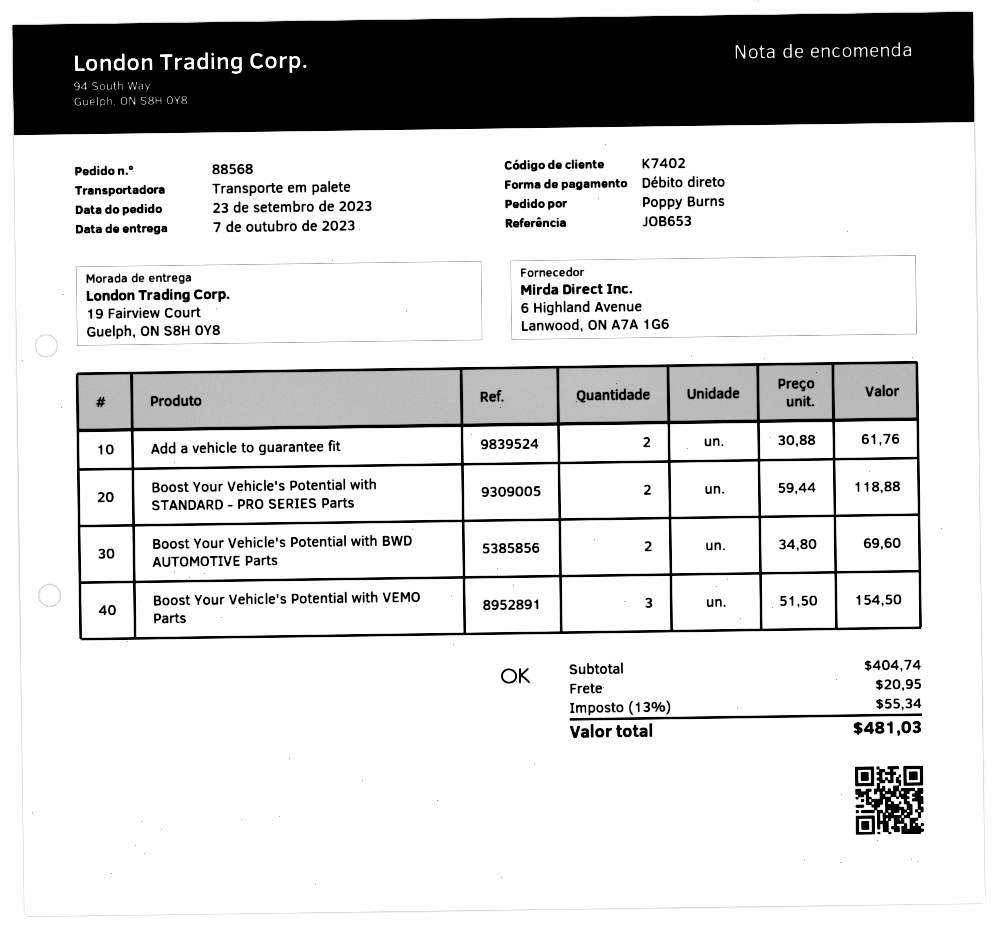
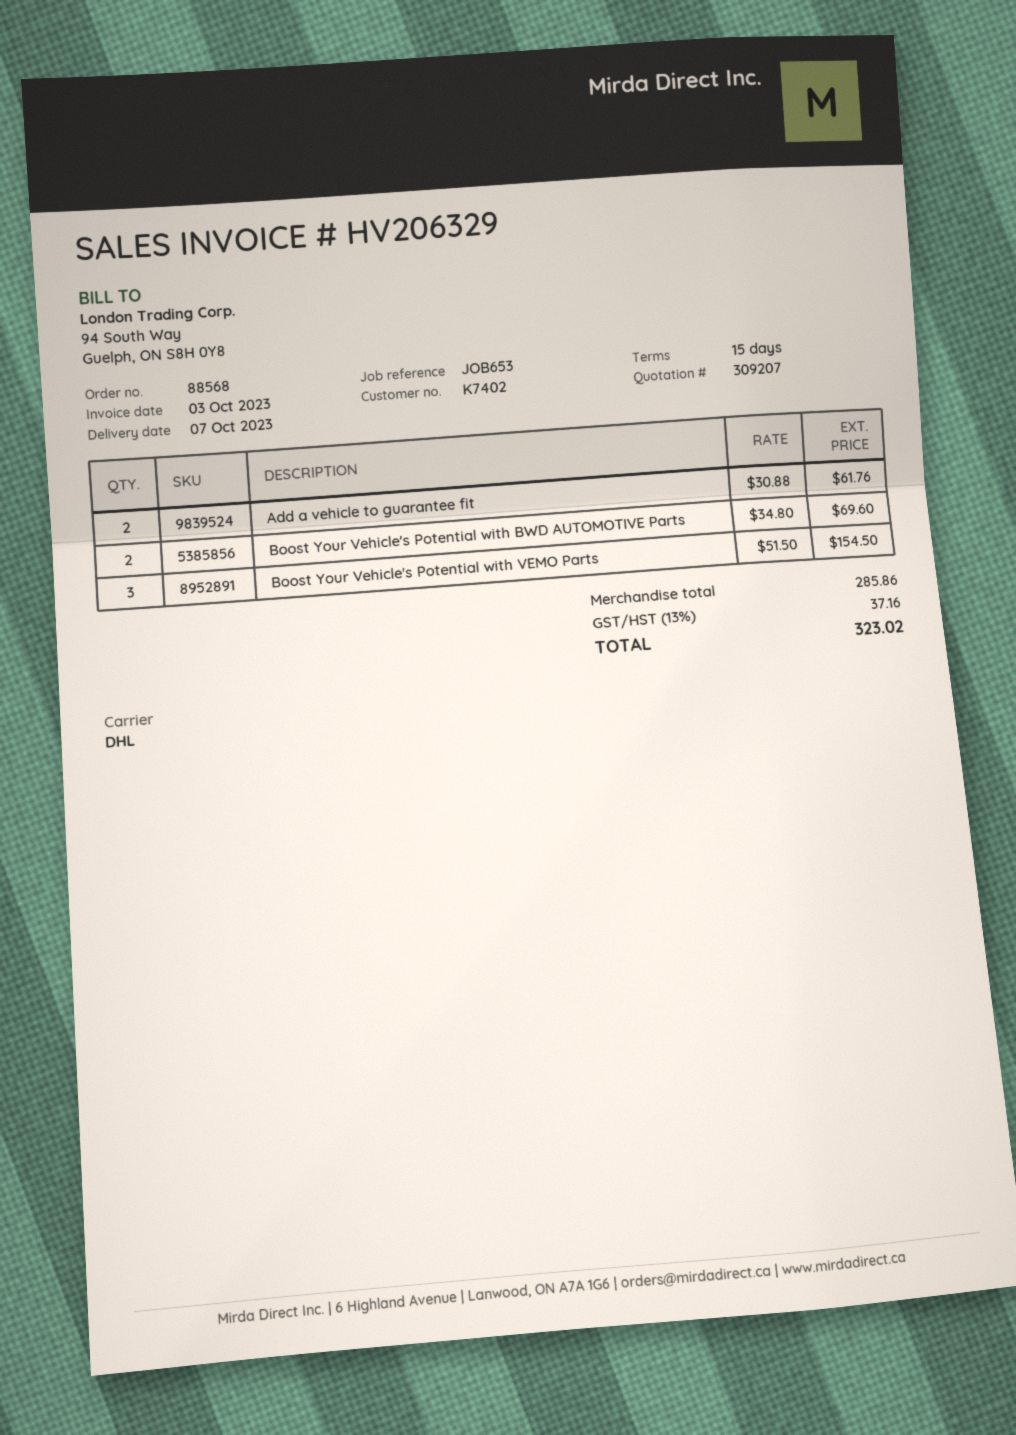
shipping method: pallet freight -> DHL
Boost Your Vehicle's Potential with STANDARD - PRO SERIES Parts: 2 x 59.44 = 118.88 -> none
subtotal: 404.74 -> 285.86
shipping: 20.95 -> none
tax: 13% = 55.34 -> 13% = 37.16
total: 481.03 -> 323.02

